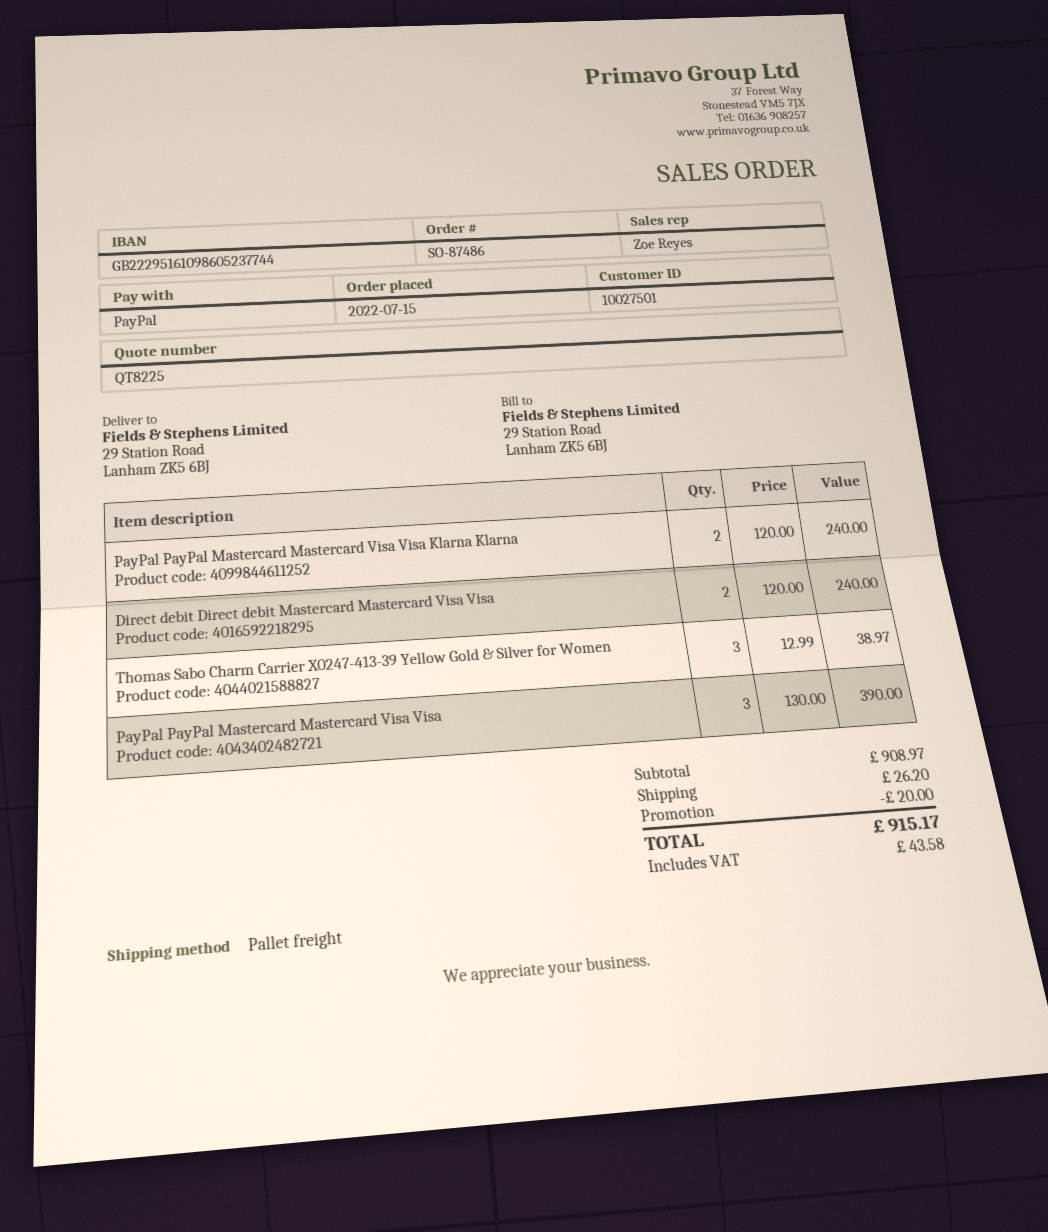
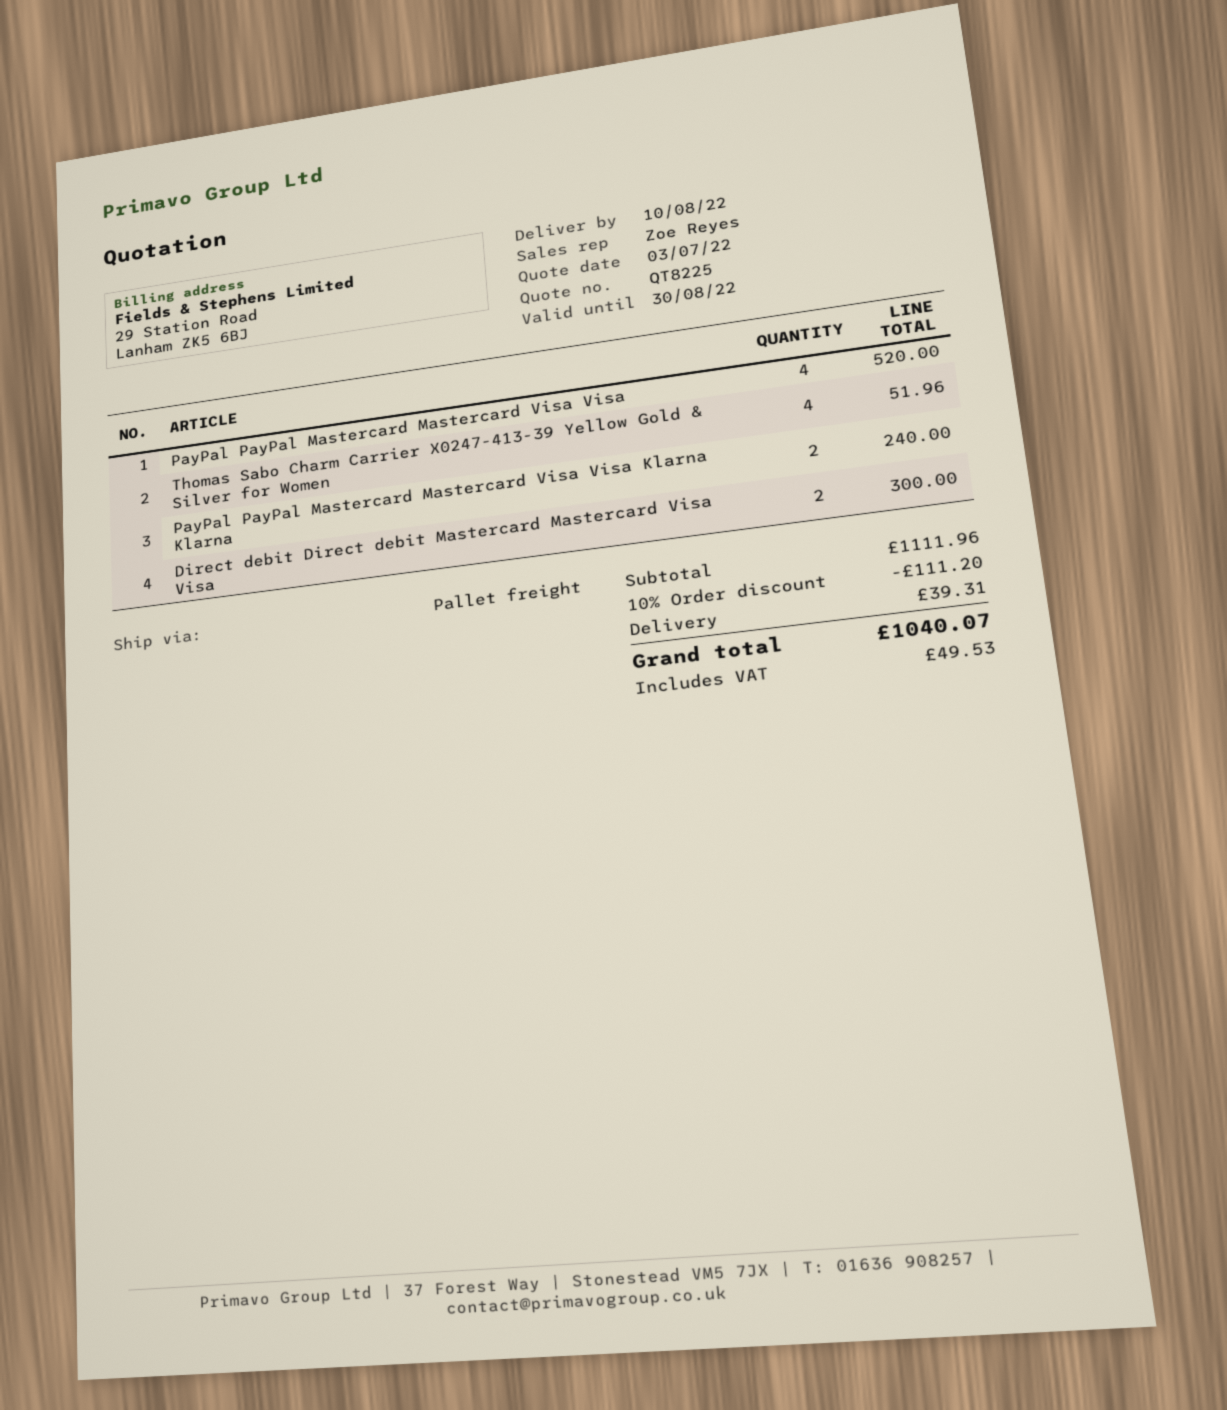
Direct debit Direct debit Mastercard Mastercard Visa Visa: 2 for 240.00 -> 2 for 300.00
Thomas Sabo Charm Carrier X0247-413-39 Yellow Gold & Silver for Women: 3 for 38.97 -> 4 for 51.96
PayPal PayPal Mastercard Mastercard Visa Visa: 3 for 390.00 -> 4 for 520.00
subtotal: 908.97 -> 1111.96
discount: 20.00 -> 111.20
shipping: 26.20 -> 39.31
tax: 43.58 -> 49.53
total: 915.17 -> 1040.07

